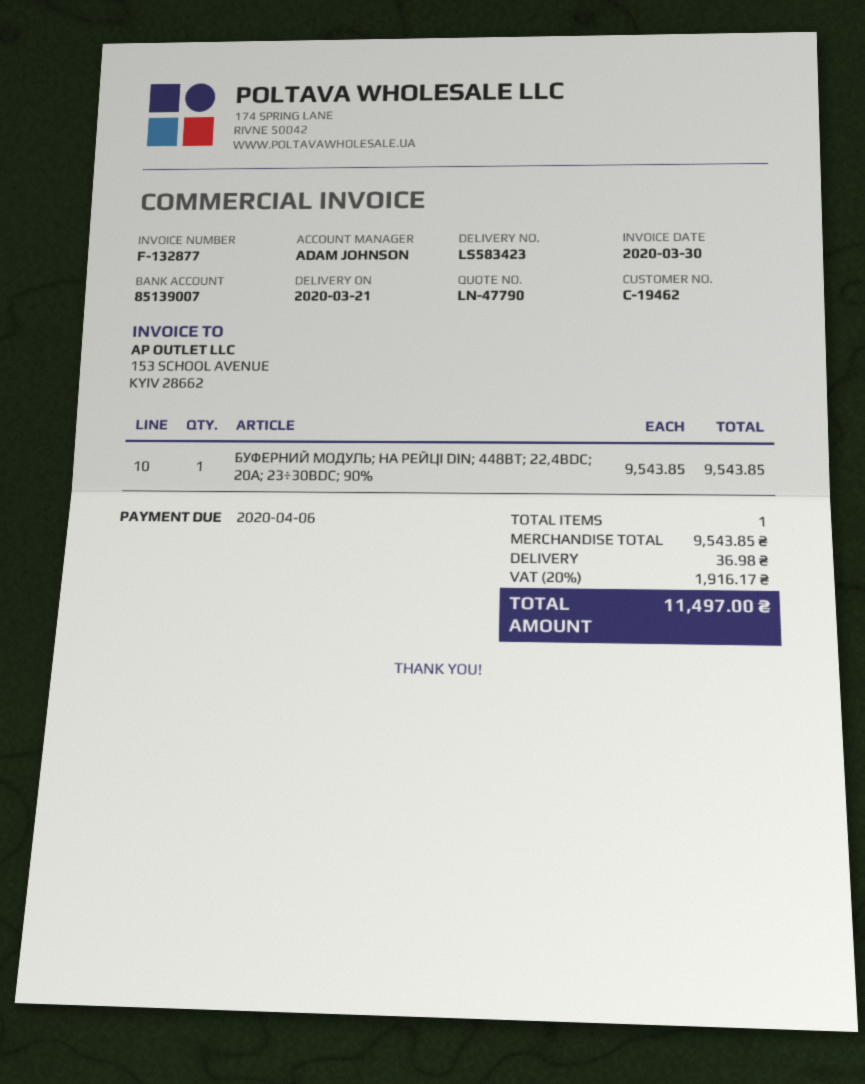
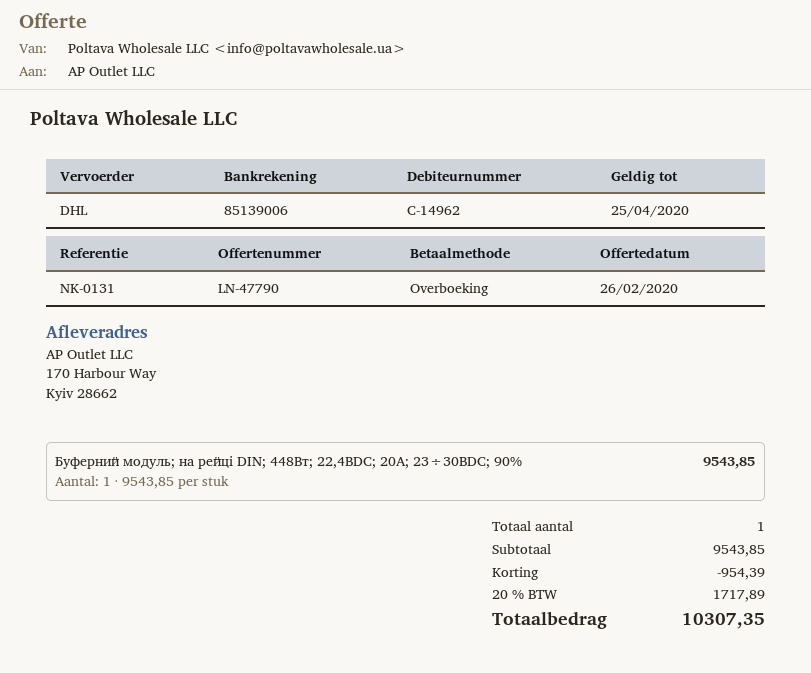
customer number: C-19462 -> C-14962
bank account: 85139007 -> 85139006
discount: none -> 954.39
shipping: 36.98 -> none
tax: 20% = 1916.17 -> 20% = 1717.89
total: 11497.00 -> 10307.35

